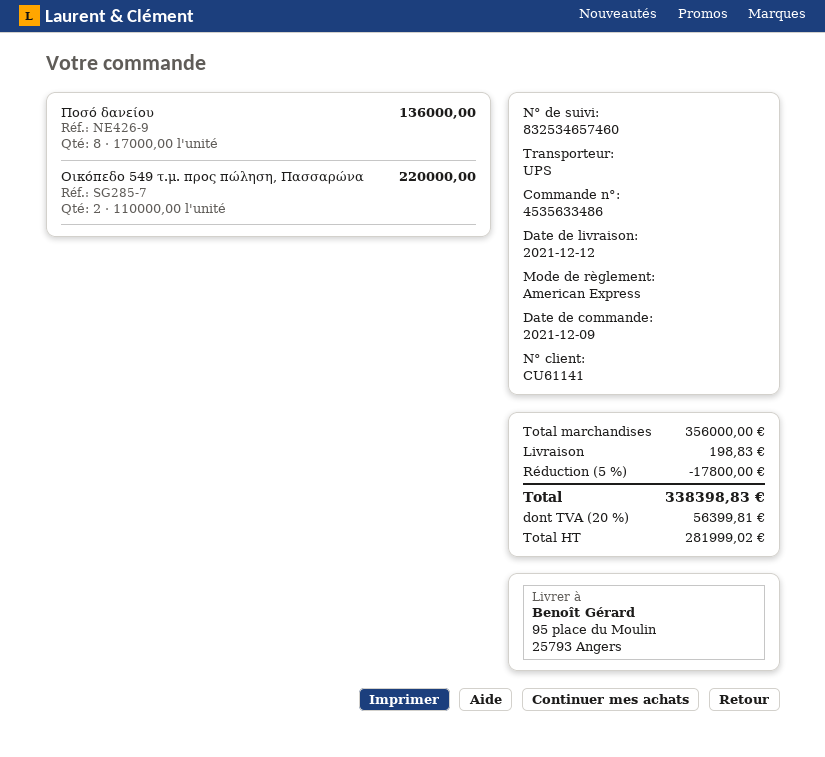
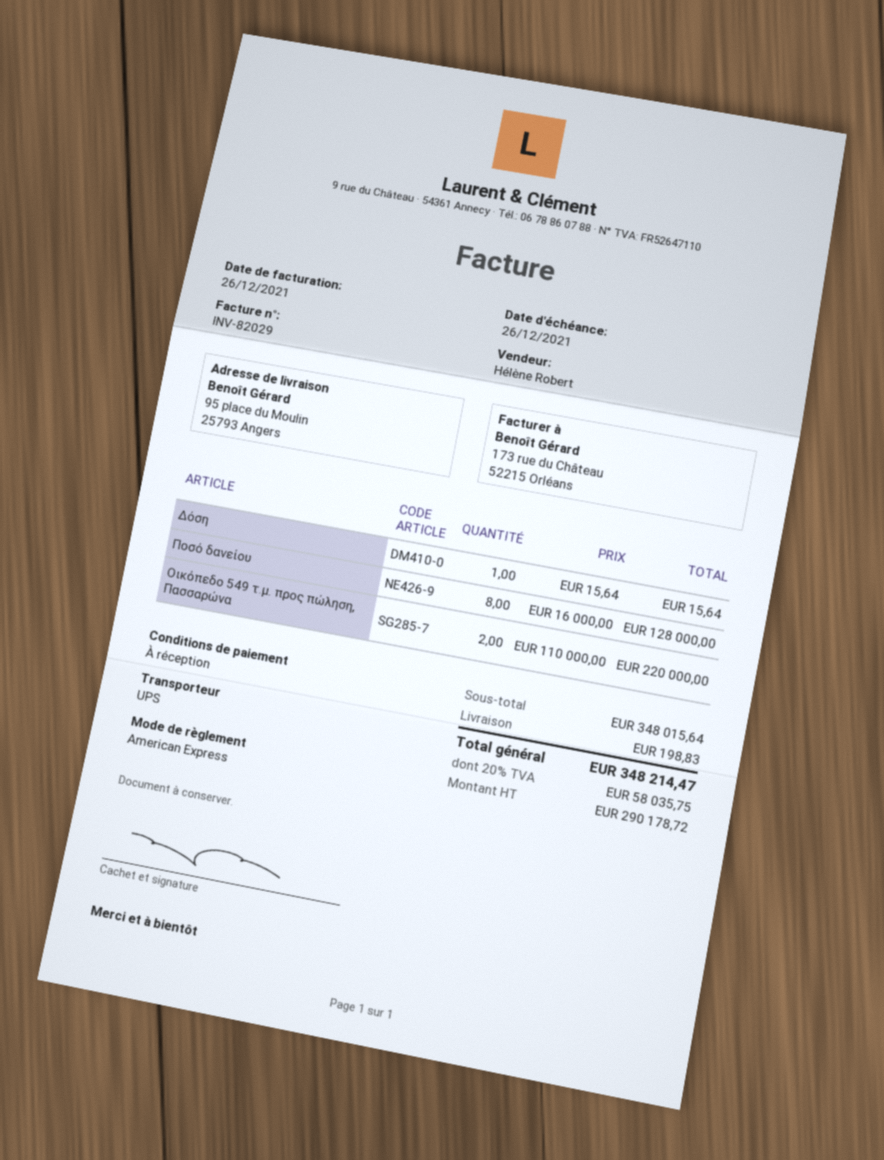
Ποσό δανείου: 8 x 17000.00 = 136000.00 -> 8 x 16000.00 = 128000.00
Δόση: none -> 1 x 15.64 = 15.64
subtotal: 356000.00 -> 348015.64
discount: 5% = 17800.00 -> none
net: 281999.02 -> 290178.72
tax: 20% = 56399.81 -> 20% = 58035.75
total: 338398.83 -> 348214.47

